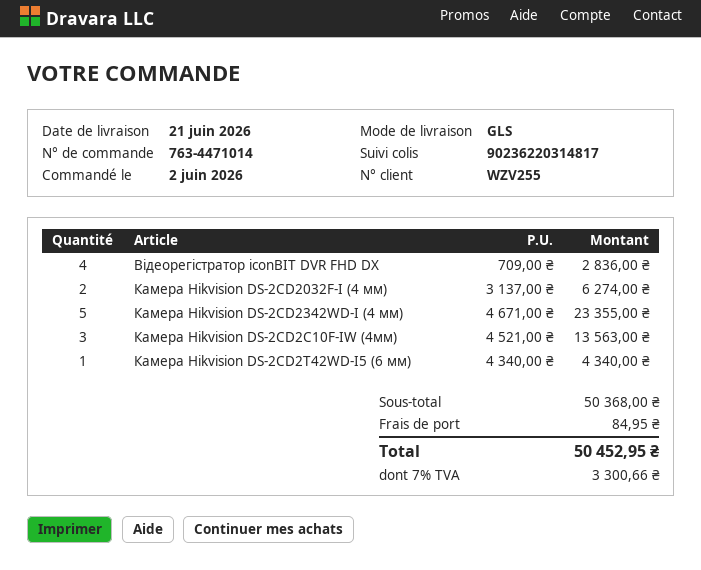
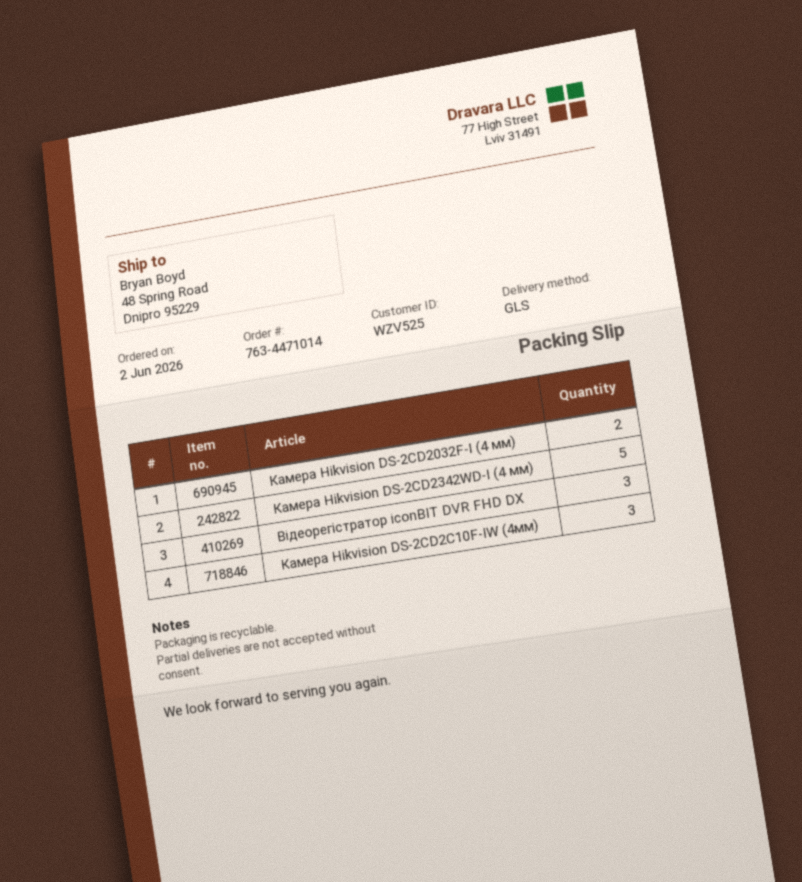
customer number: WZV255 -> WZV525
Відеорегістратор iconBIT DVR FHD DX: 4 -> 3
Камера Hikvision DS-2CD2T42WD-I5 (6 мм): 1 -> none

